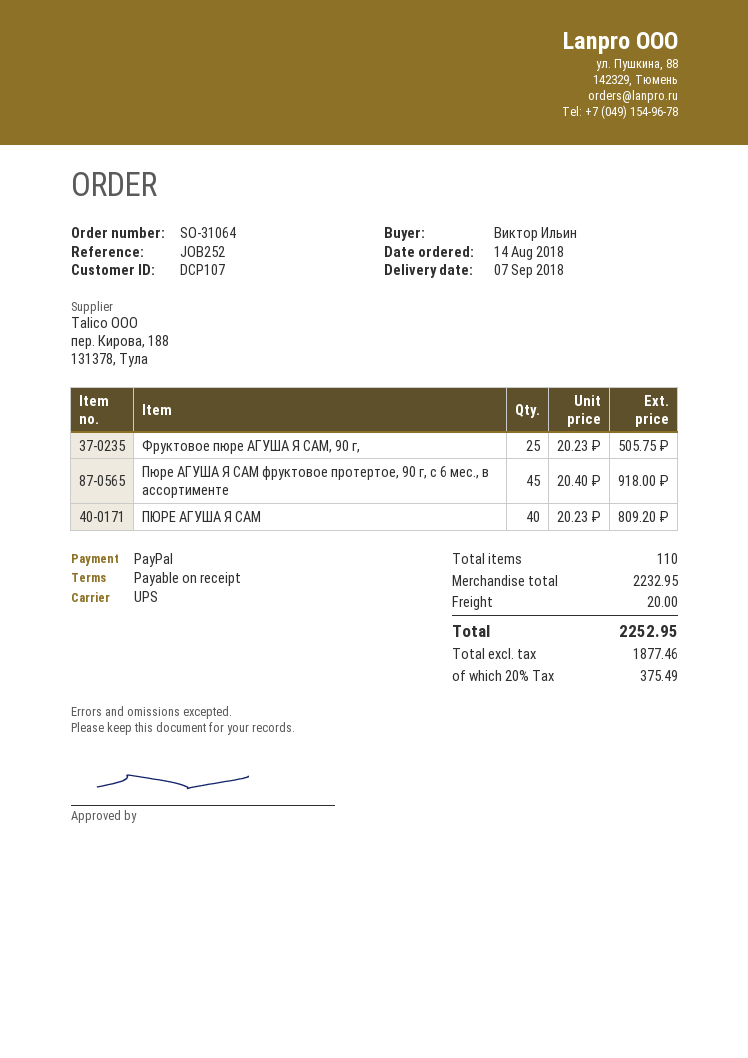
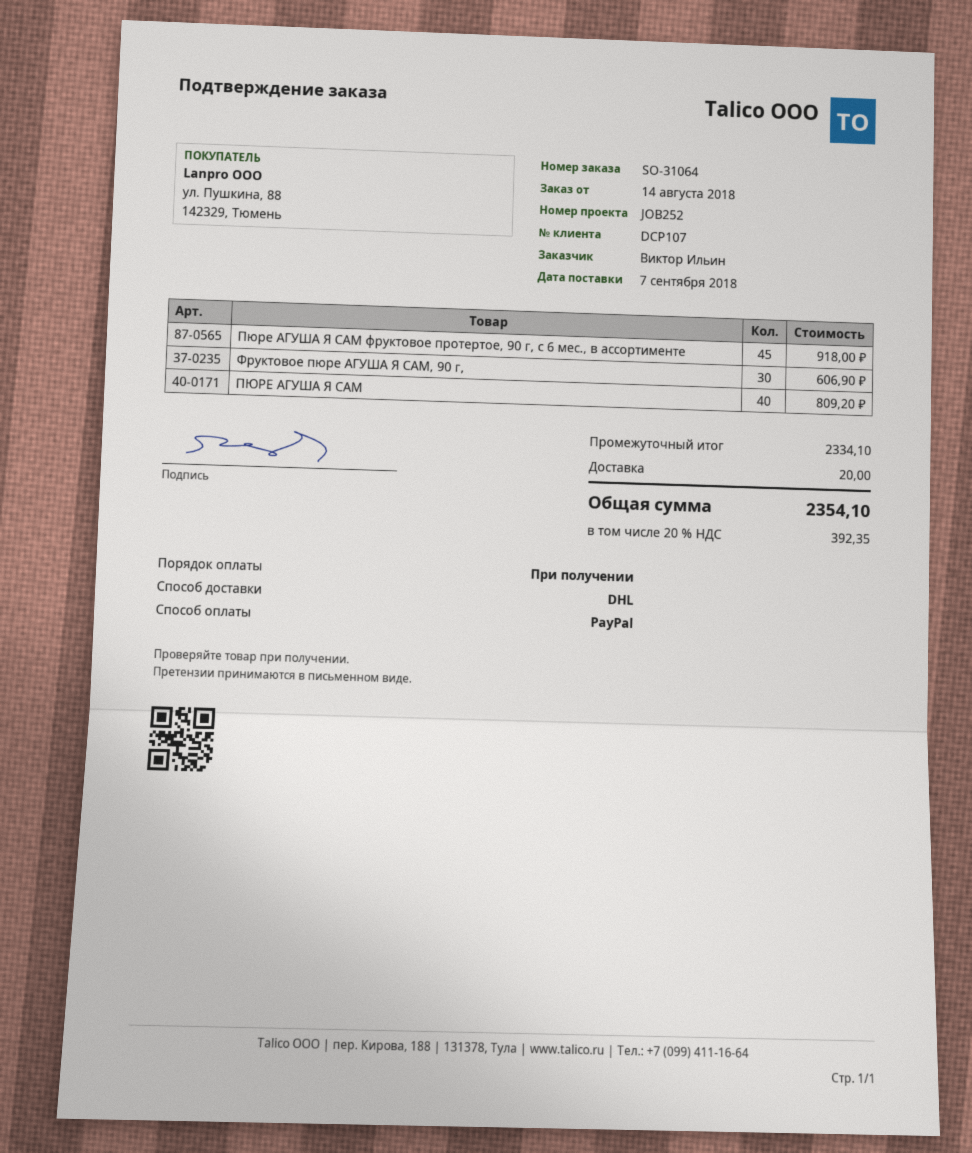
shipping method: UPS -> DHL
Фруктовое пюре АГУША Я САМ, 90 г,: 25 for 505.75 -> 30 for 606.90
subtotal: 2232.95 -> 2334.10
tax: 20% = 375.49 -> 20% = 392.35
total: 2252.95 -> 2354.10

